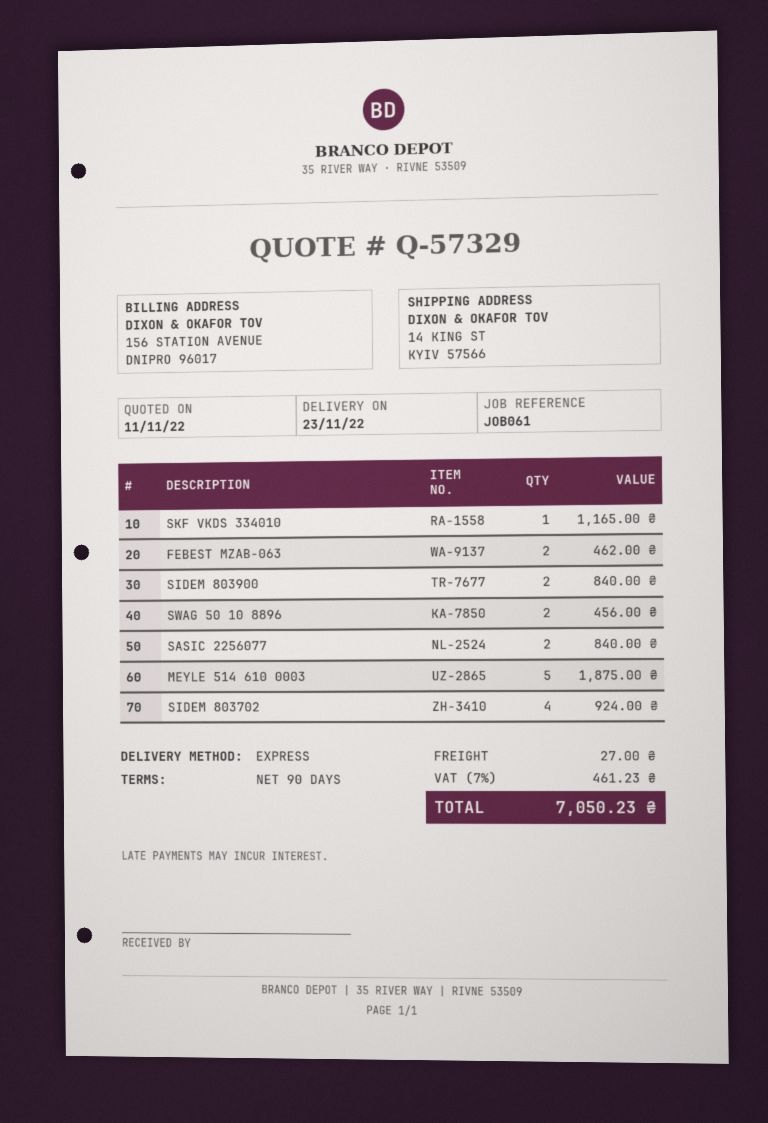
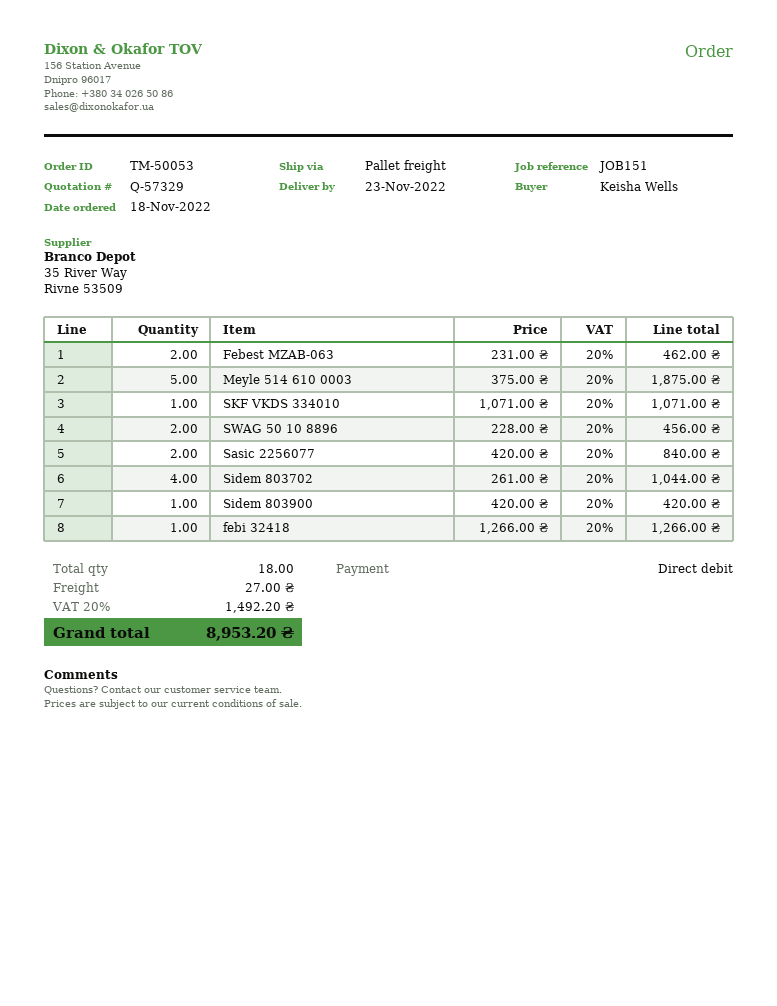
reference: JOB061 -> JOB151
shipping method: express -> pallet freight
SKF VKDS 334010: 1 for 1165.00 -> 1 for 1071.00
SIDEM 803900: 2 for 840.00 -> 1 for 420.00
SIDEM 803702: 4 for 924.00 -> 4 for 1044.00
febi 32418: none -> 1 for 1266.00
tax: 7% = 461.23 -> 20% = 1492.20
total: 7050.23 -> 8953.20

